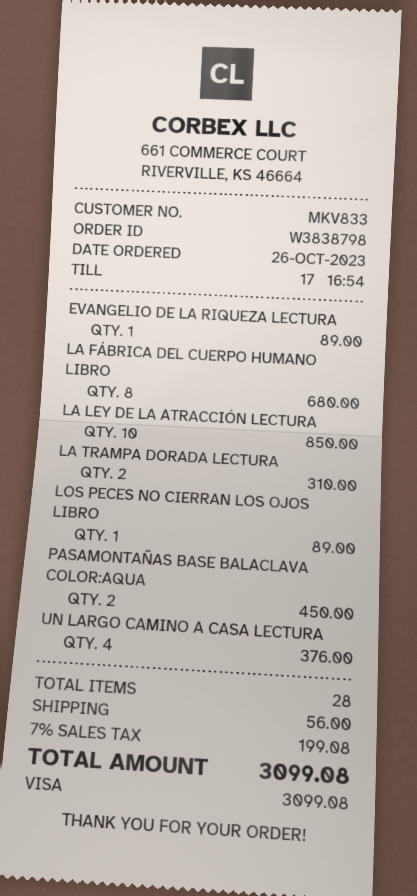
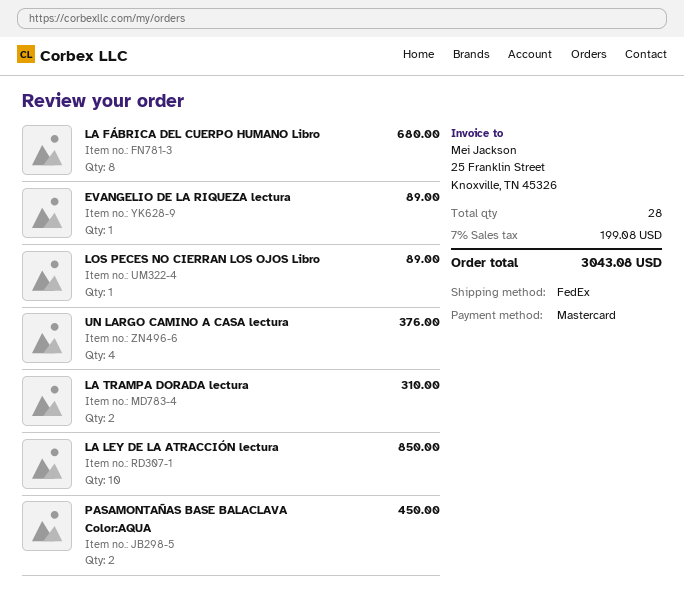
payment method: Visa -> Mastercard
shipping: 56.00 -> none
total: 3099.08 -> 3043.08

